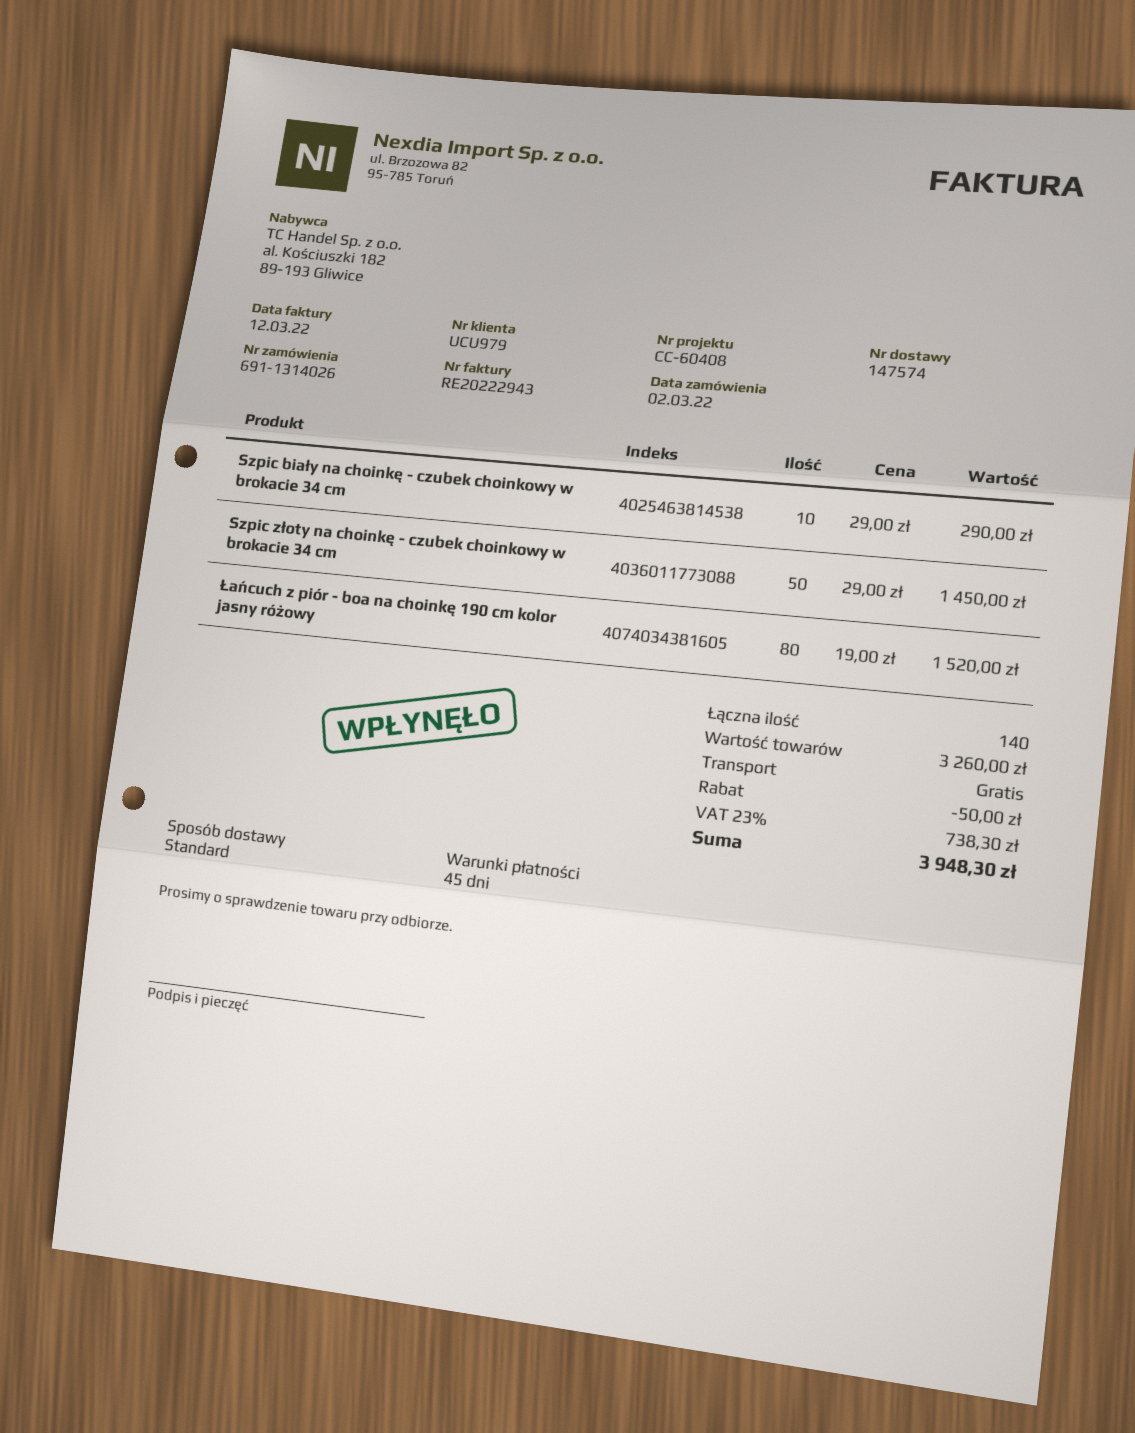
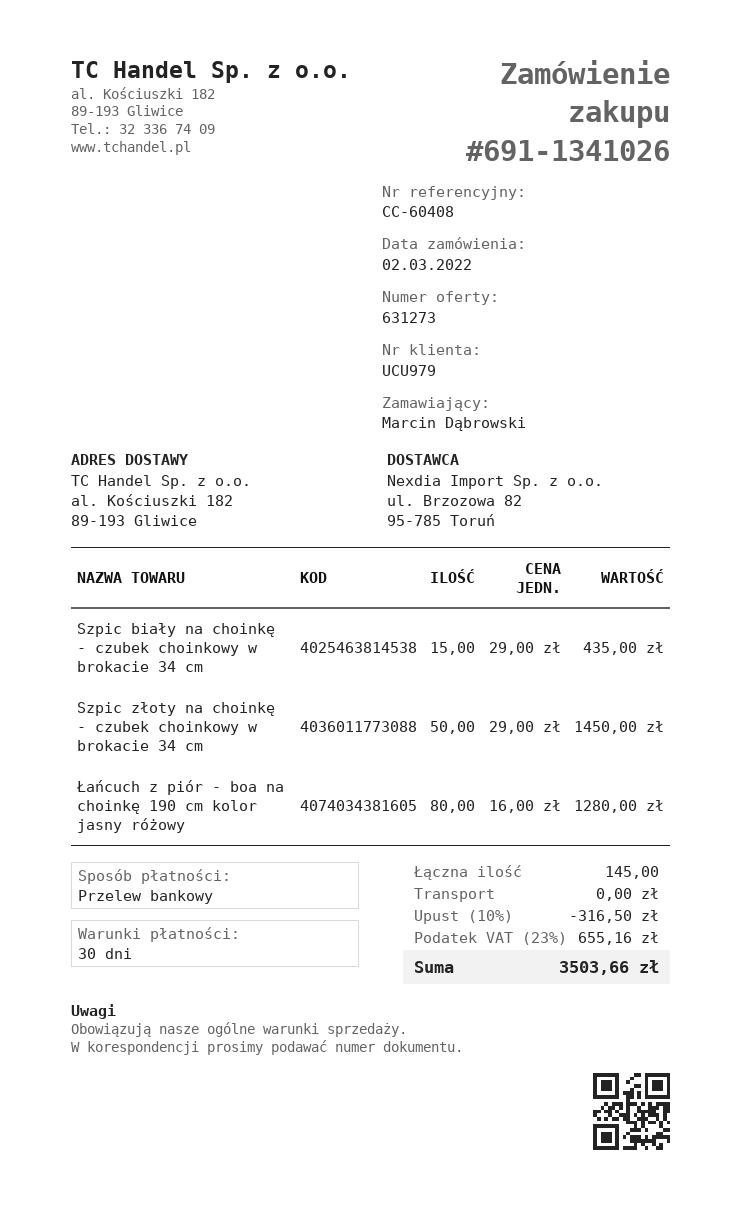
order number: 691-1314026 -> 691-1341026
payment terms: 45 days -> 30 days
Szpic biały na choinkę - czubek choinkowy w brokacie 34 cm: 10 x 29.00 = 290.00 -> 15 x 29.00 = 435.00
Łańcuch z piór - boa na choinkę 190 cm kolor jasny różowy: 80 x 19.00 = 1520.00 -> 80 x 16.00 = 1280.00
total quantity: 140 -> 145
discount: 50.00 -> 316.50
tax: 23% = 738.30 -> 23% = 655.16
total: 3948.30 -> 3503.66

